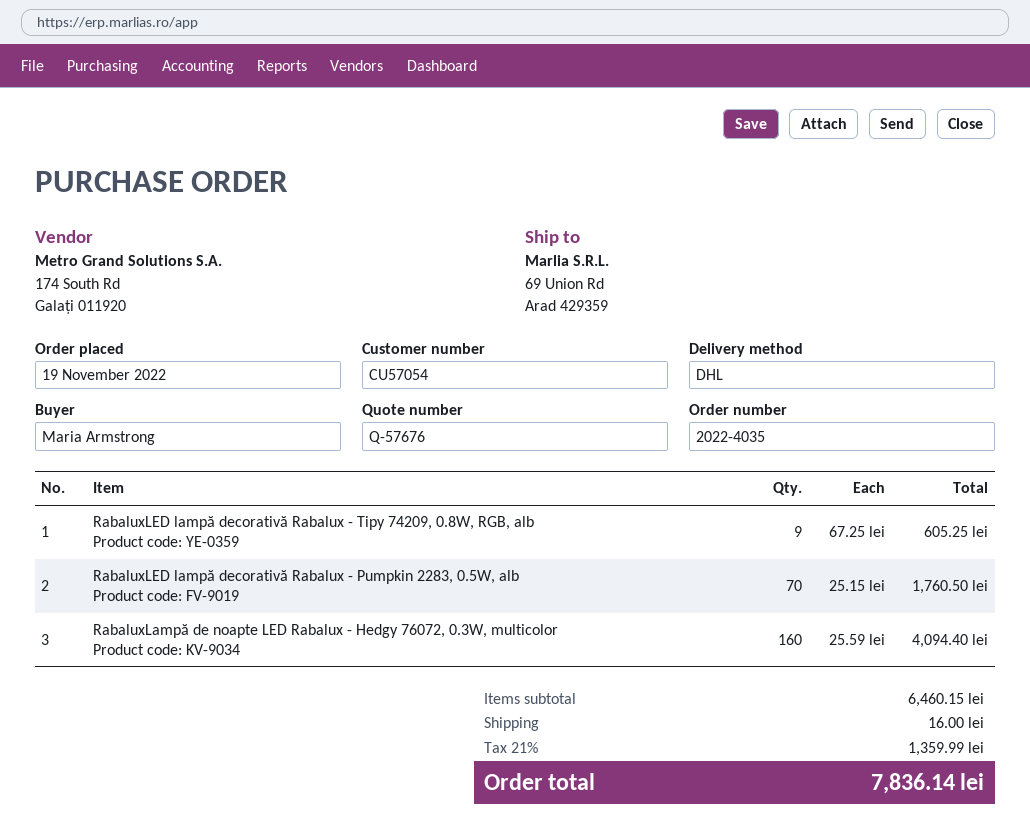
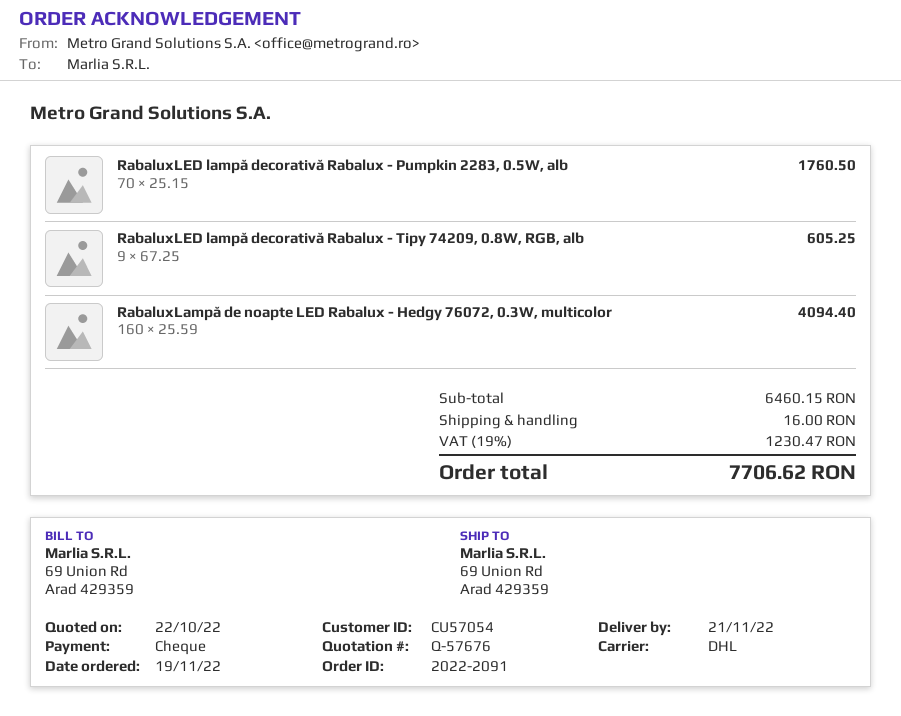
order number: 2022-4035 -> 2022-2091
tax: 21% = 1359.99 -> 19% = 1230.47
total: 7836.14 -> 7706.62

